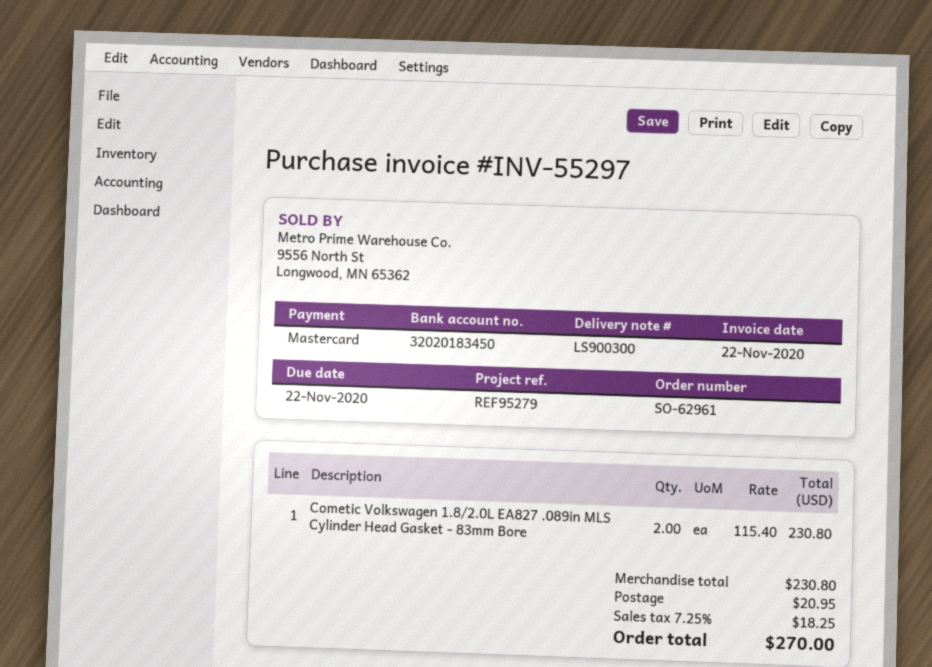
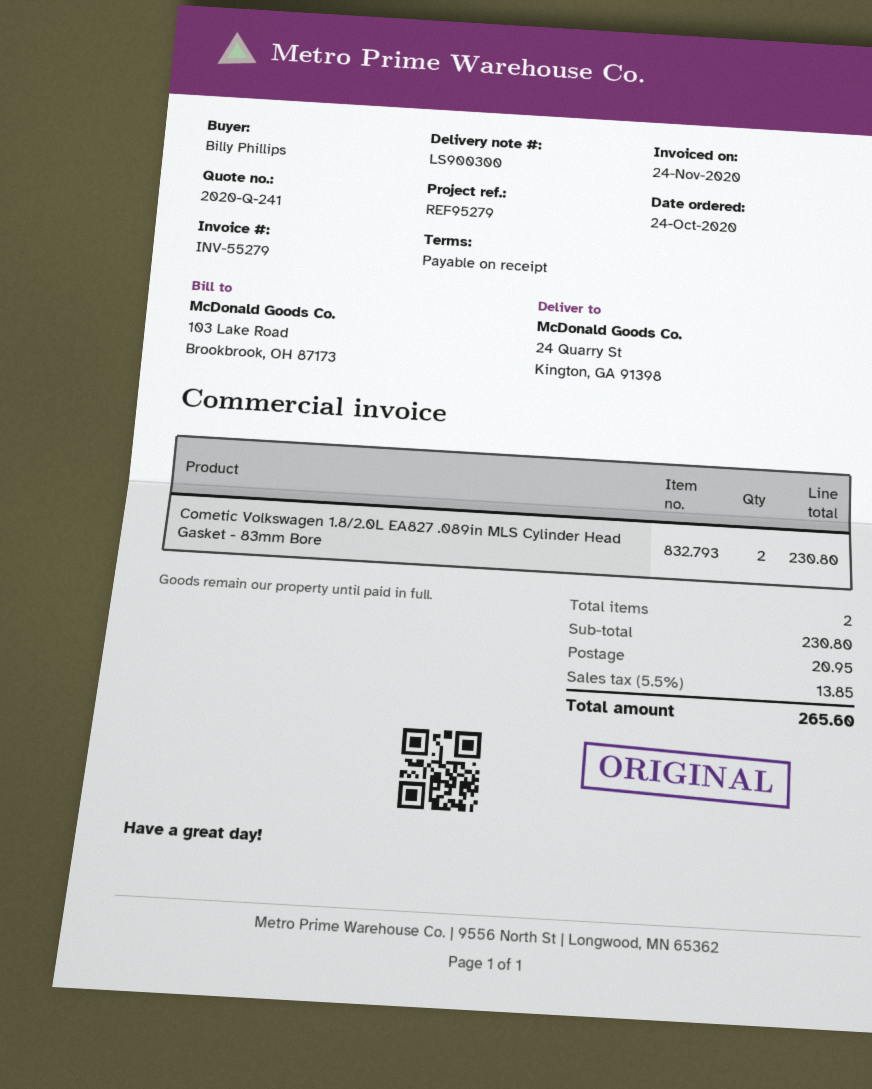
invoice number: INV-55297 -> INV-55279
invoice date: 2020-11-22 -> 2020-11-24
tax: 7.25% = 18.25 -> 5.5% = 13.85
total: 270.00 -> 265.60

